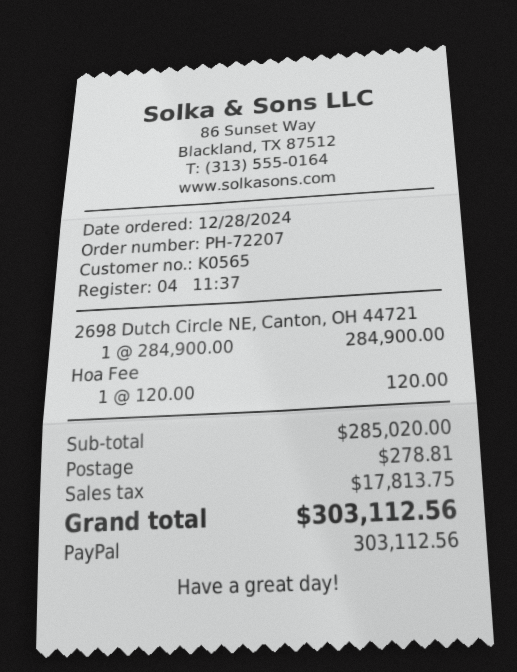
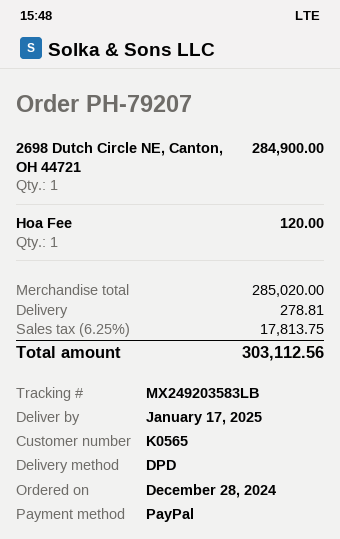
order number: PH-72207 -> PH-79207

